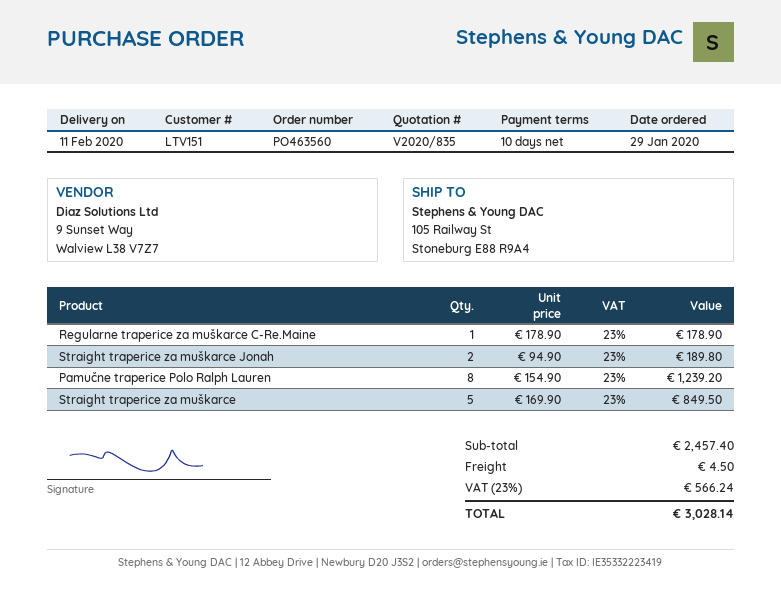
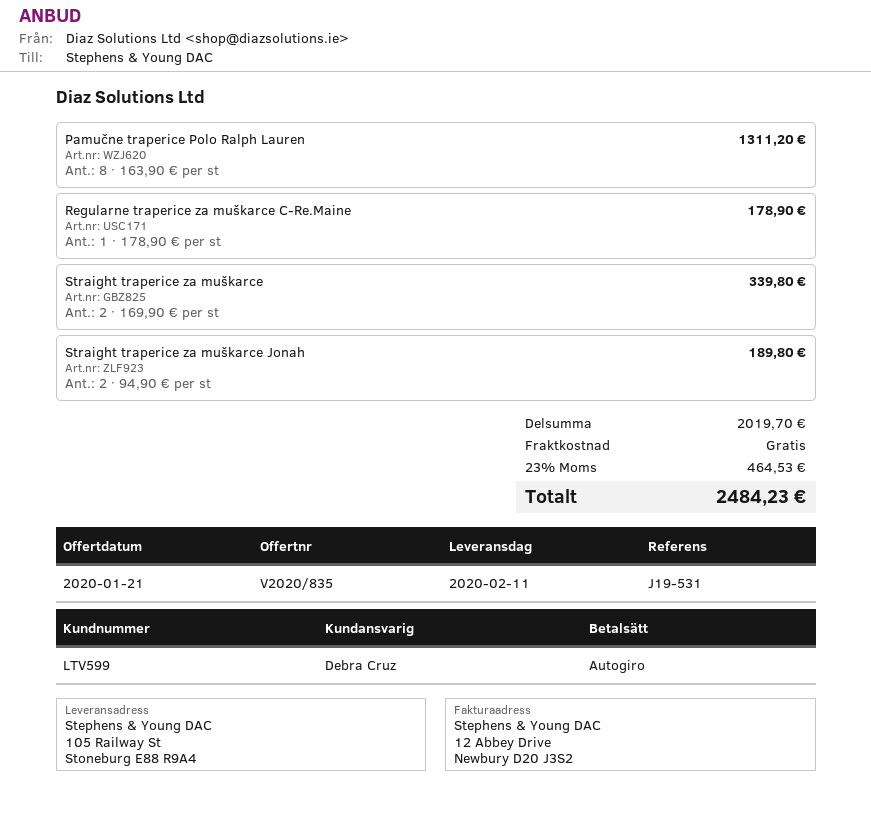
customer number: LTV151 -> LTV599
Pamučne traperice Polo Ralph Lauren: 8 x 154.90 = 1239.20 -> 8 x 163.90 = 1311.20
Straight traperice za muškarce: 5 x 169.90 = 849.50 -> 2 x 169.90 = 339.80
subtotal: 2457.40 -> 2019.70
shipping: 4.50 -> 0.00
tax: 23% = 566.24 -> 23% = 464.53
total: 3028.14 -> 2484.23

